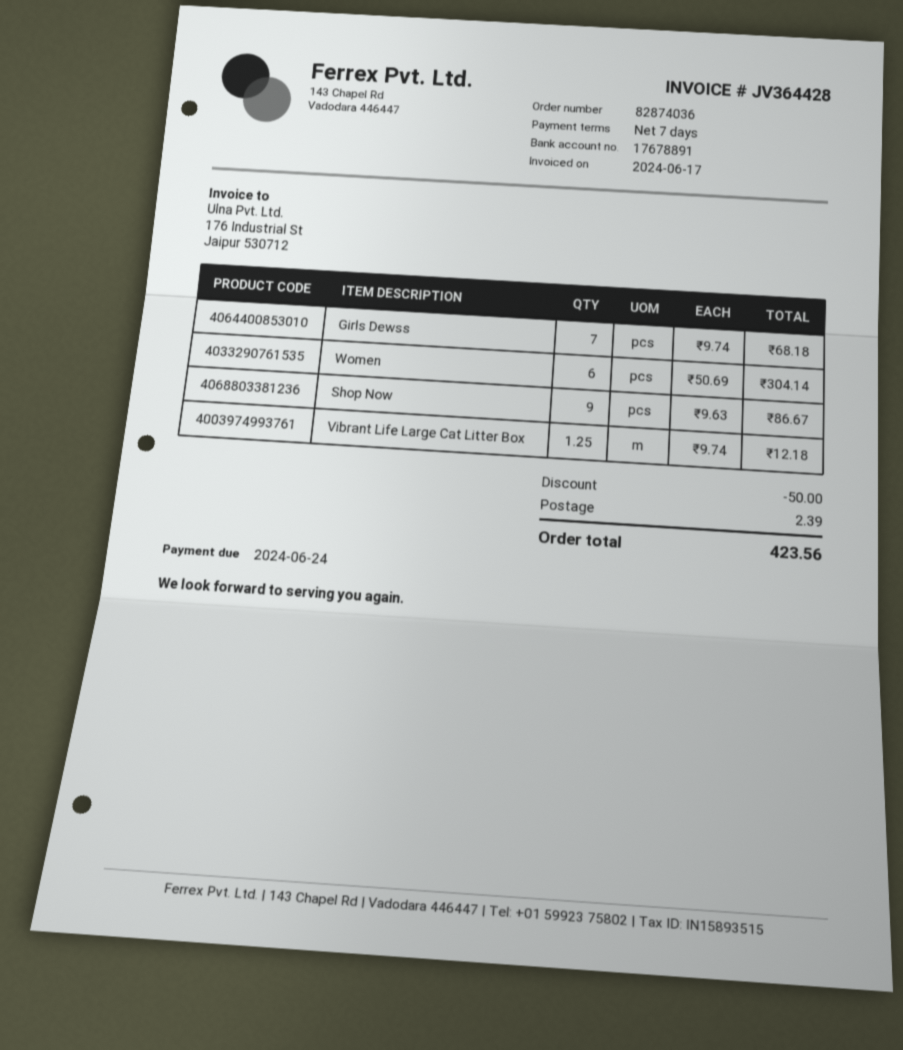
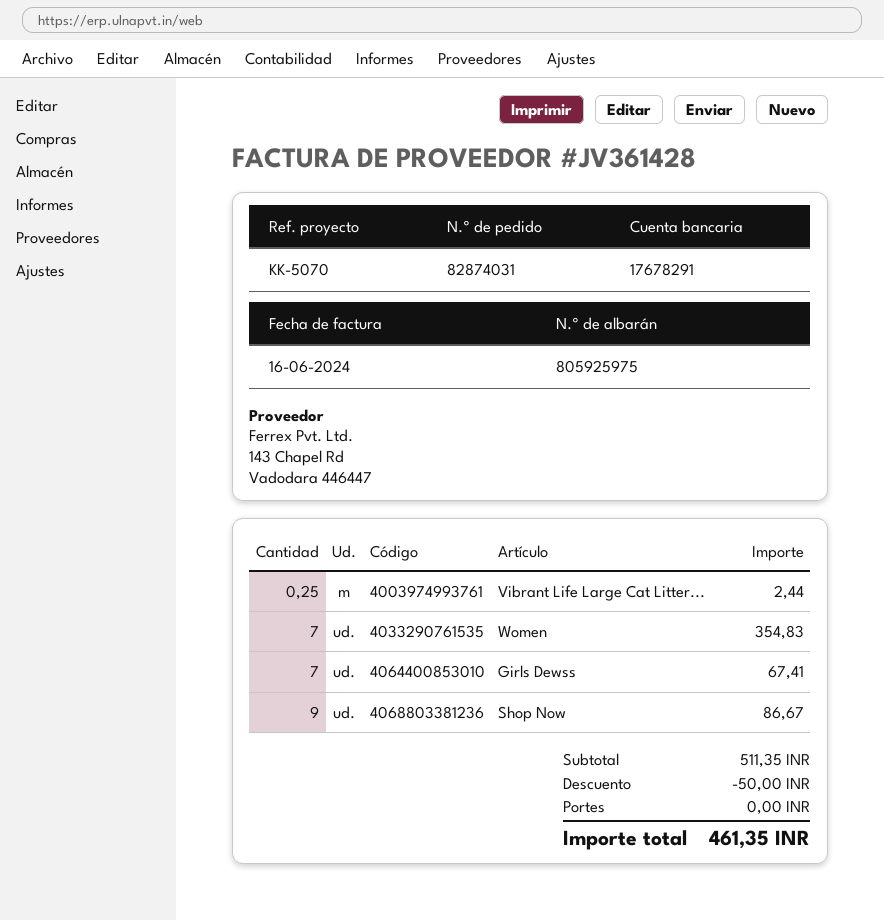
order number: 82874036 -> 82874031
invoice number: JV364428 -> JV361428
invoice date: 2024-06-17 -> 2024-06-16
bank account: 17678891 -> 17678291
Girls Dewss: 7 for 68.18 -> 7 for 67.41
Women: 6 for 304.14 -> 7 for 354.83
Vibrant Life Large Cat Litter Box: 1.25 for 12.18 -> 0.25 for 2.44
shipping: 2.39 -> 0.00
total: 423.56 -> 461.35

